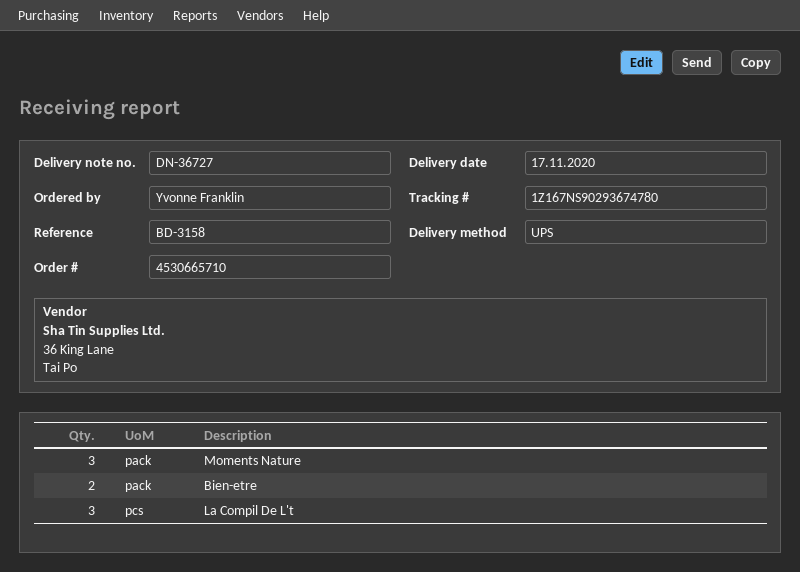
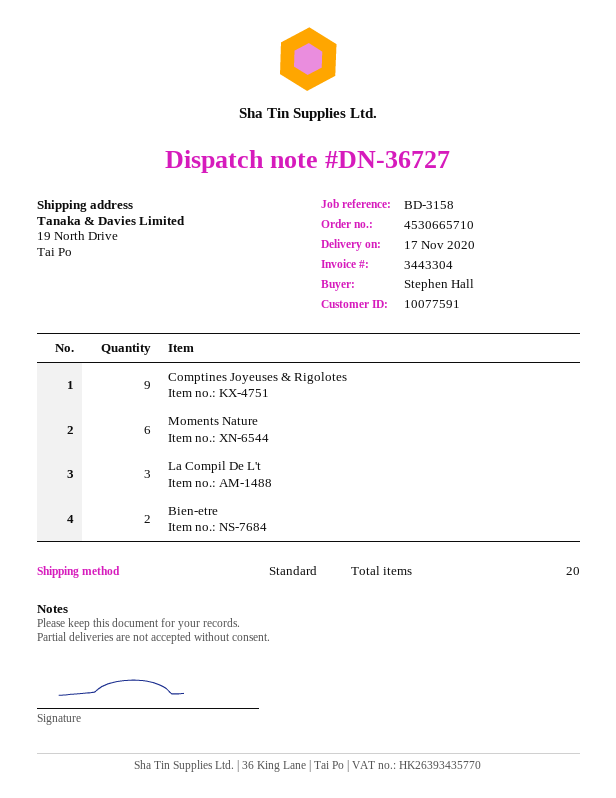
ordered by: Yvonne Franklin -> Stephen Hall
shipping method: UPS -> standard
Moments Nature: 3 -> 6
Comptines Joyeuses & Rigolotes: none -> 9

